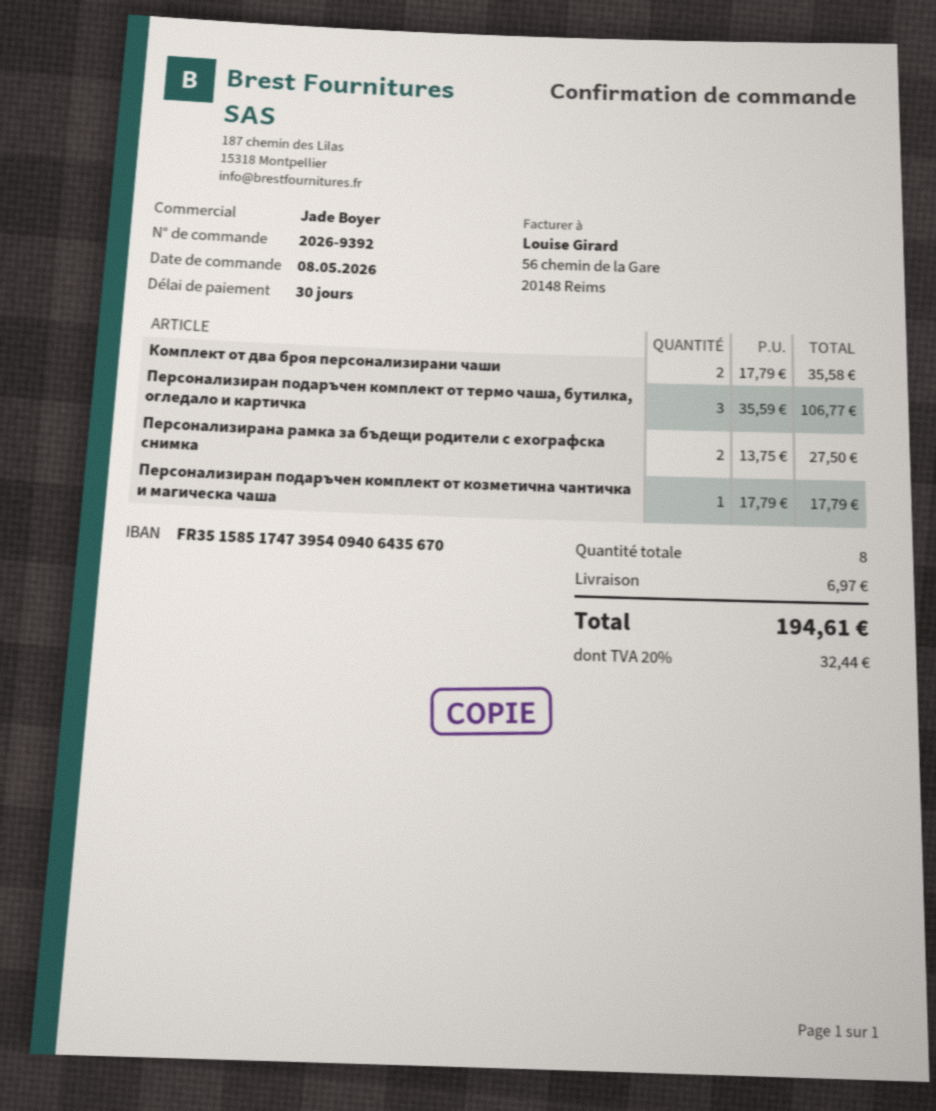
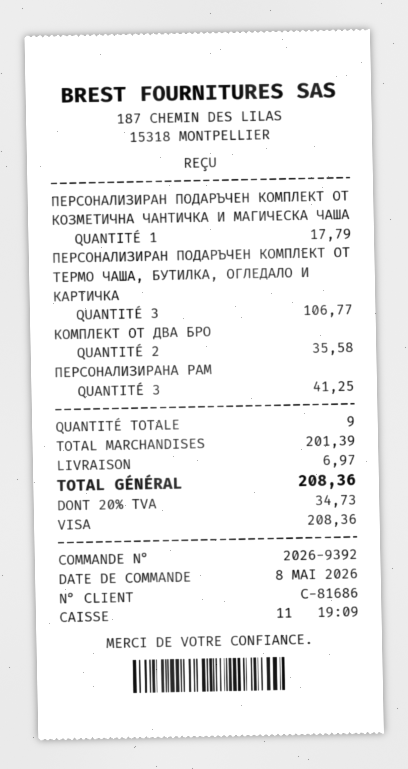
Персонализирана рамка за бъдещи родители с ехографска снимка: 2 for 27.50 -> 3 for 41.25
total quantity: 8 -> 9
tax: 20% = 32.44 -> 20% = 34.73
total: 194.61 -> 208.36

